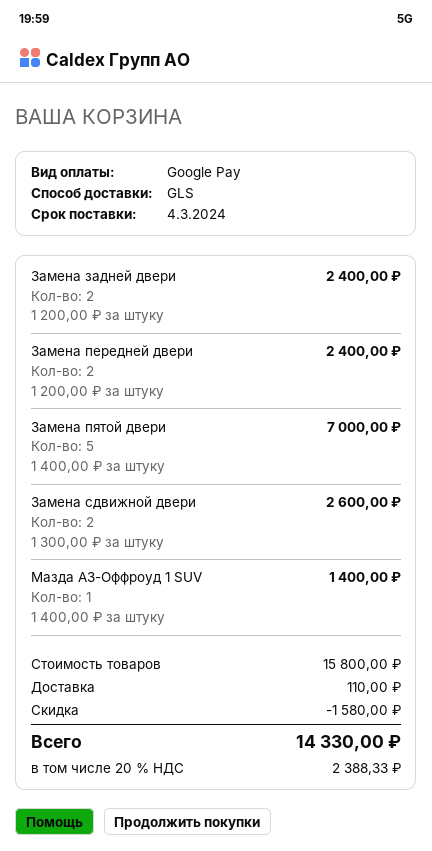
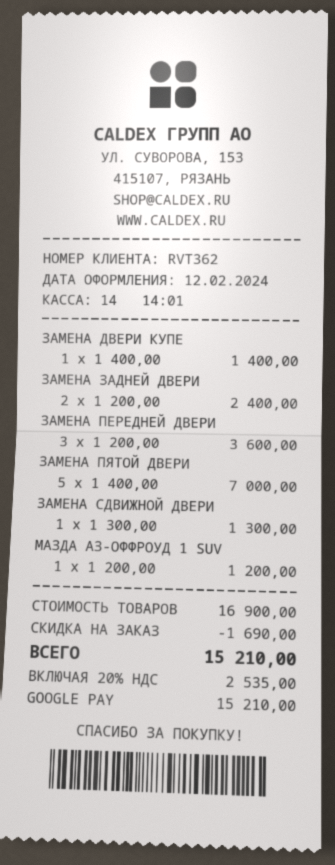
Замена передней двери: 2 x 1200.00 = 2400.00 -> 3 x 1200.00 = 3600.00
Замена сдвижной двери: 2 x 1300.00 = 2600.00 -> 1 x 1300.00 = 1300.00
Мазда АЗ-Оффроуд 1 SUV: 1 x 1400.00 = 1400.00 -> 1 x 1200.00 = 1200.00
ЗАМЕНА ДВЕРИ КУПЕ: none -> 1 x 1400.00 = 1400.00
subtotal: 15800.00 -> 16900.00
discount: 1580.00 -> 1690.00
shipping: 110.00 -> none
tax: 20% = 2388.33 -> 20% = 2535.00
total: 14330.00 -> 15210.00

